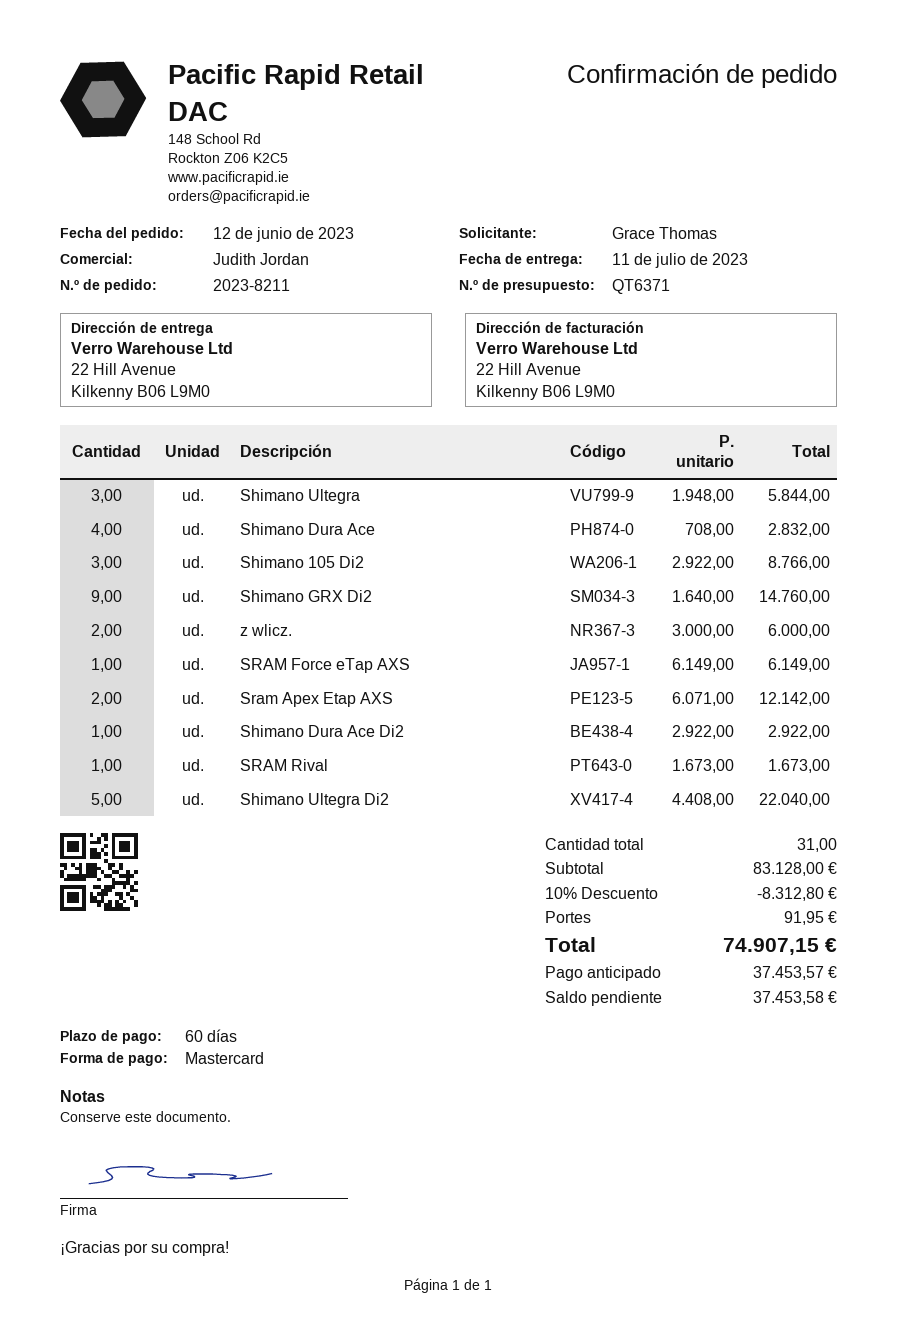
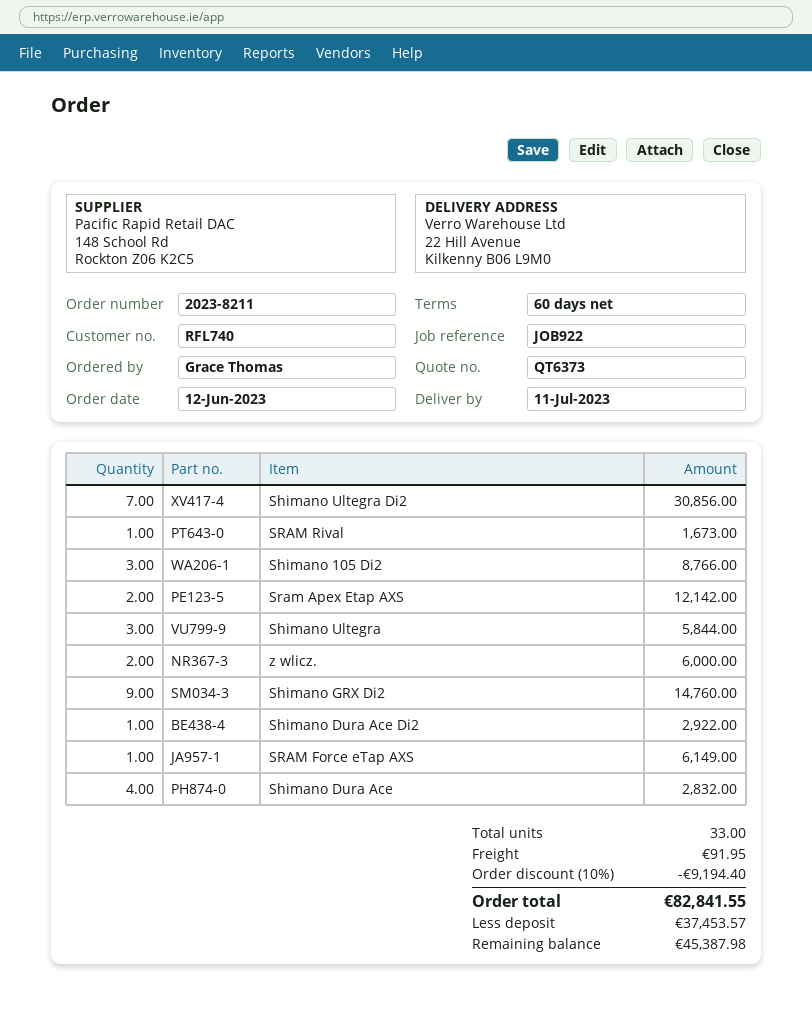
quote number: QT6371 -> QT6373
Shimano Ultegra Di2: 5 for 22040.00 -> 7 for 30856.00
total quantity: 31 -> 33
discount: 10% = 8312.80 -> 10% = 9194.40
total: 74907.15 -> 82841.55
balance: 37453.58 -> 45387.98

